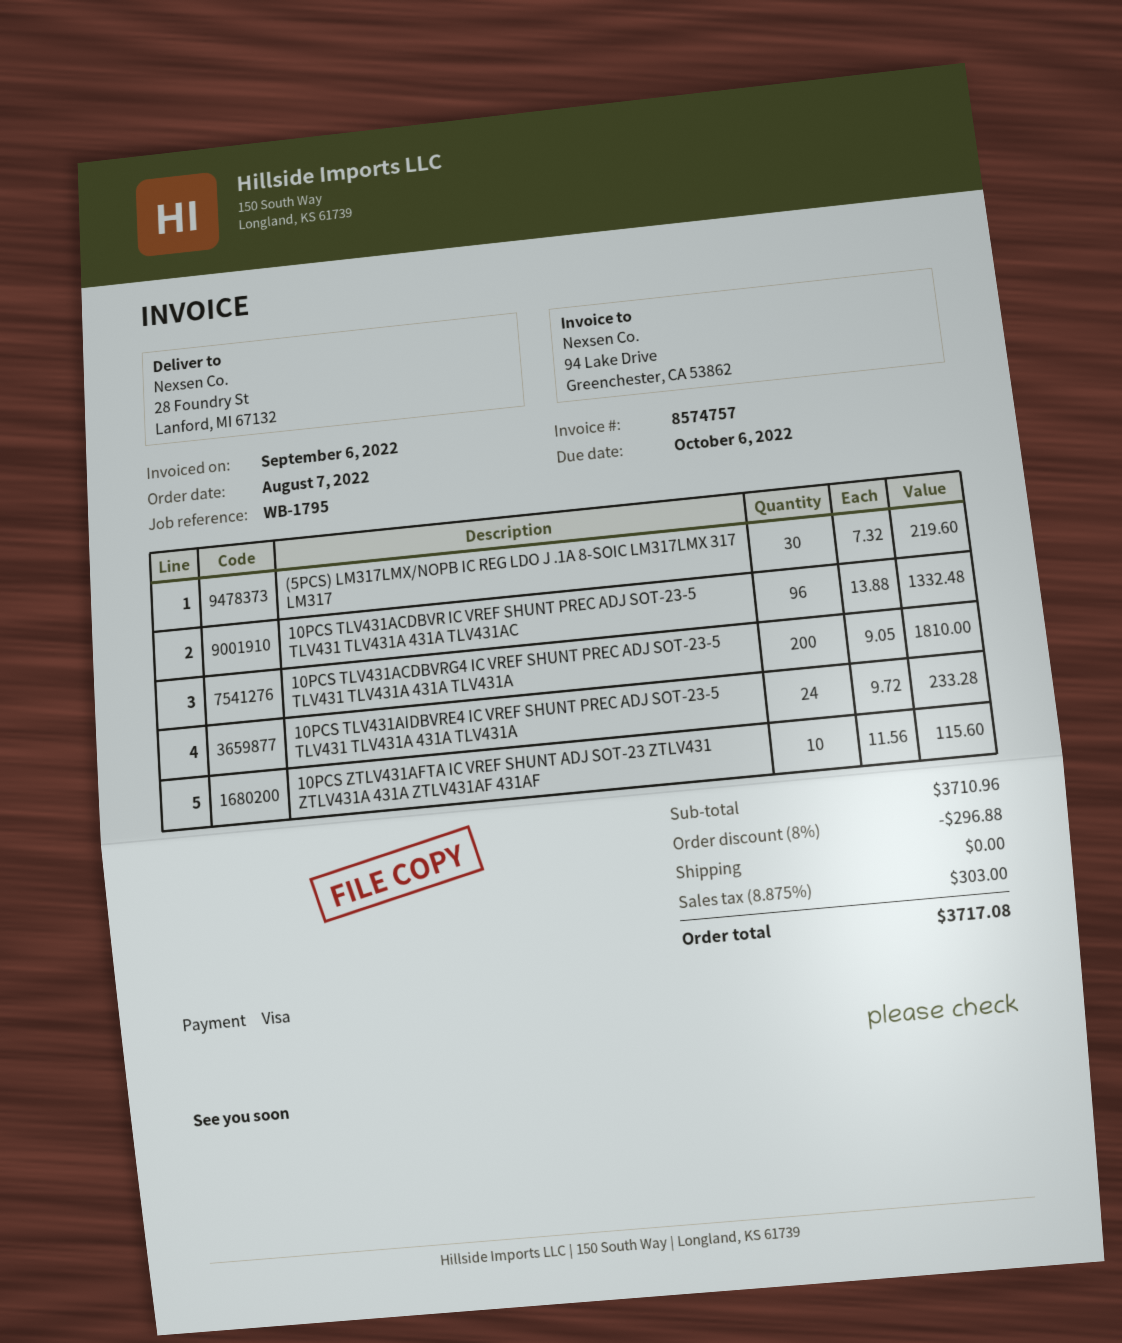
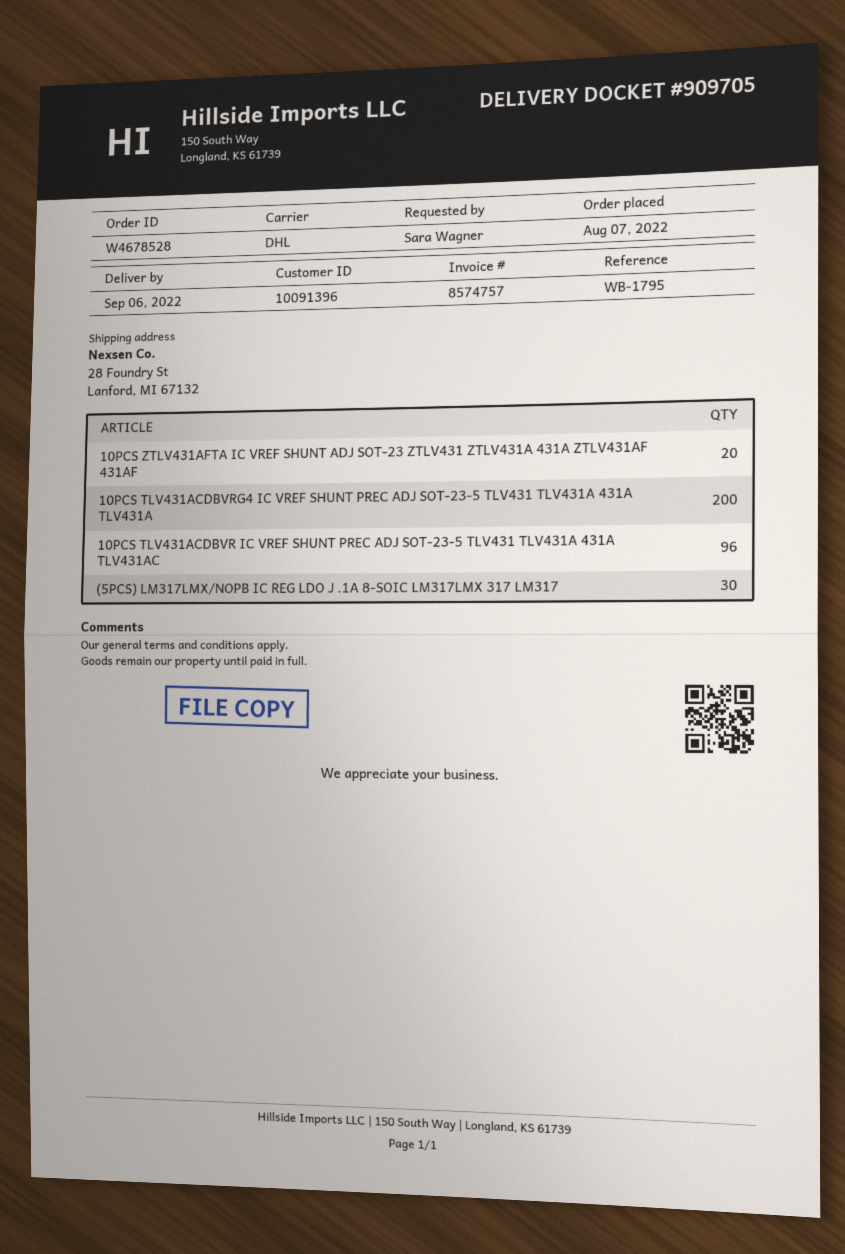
10PCS TLV431AIDBVRE4 IC VREF SHUNT PREC ADJ SOT-23-5 TLV431 TLV431A 431A TLV431A: 24 -> none
10PCS ZTLV431AFTA IC VREF SHUNT ADJ SOT-23 ZTLV431 ZTLV431A 431A ZTLV431AF 431AF: 10 -> 20

